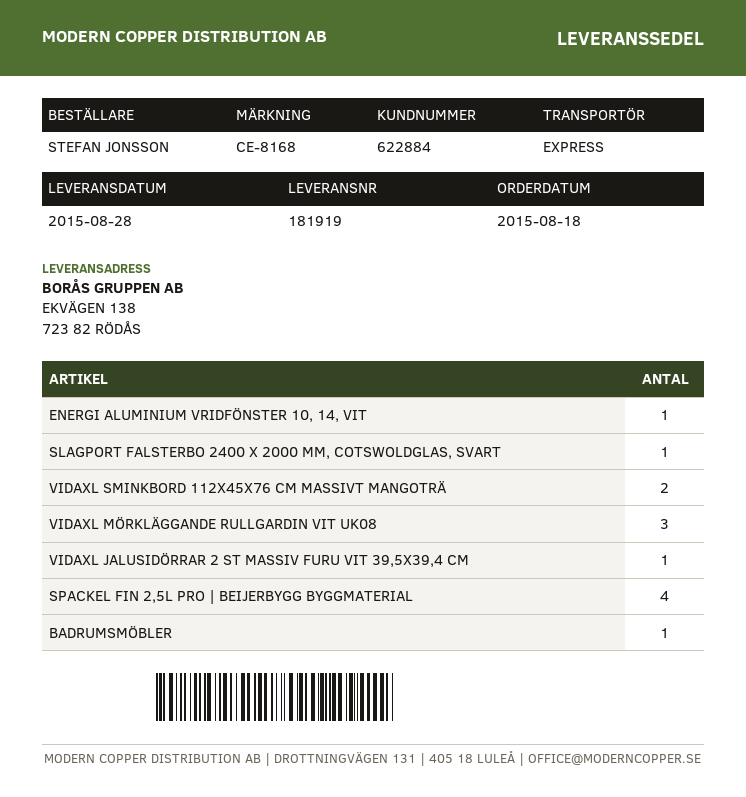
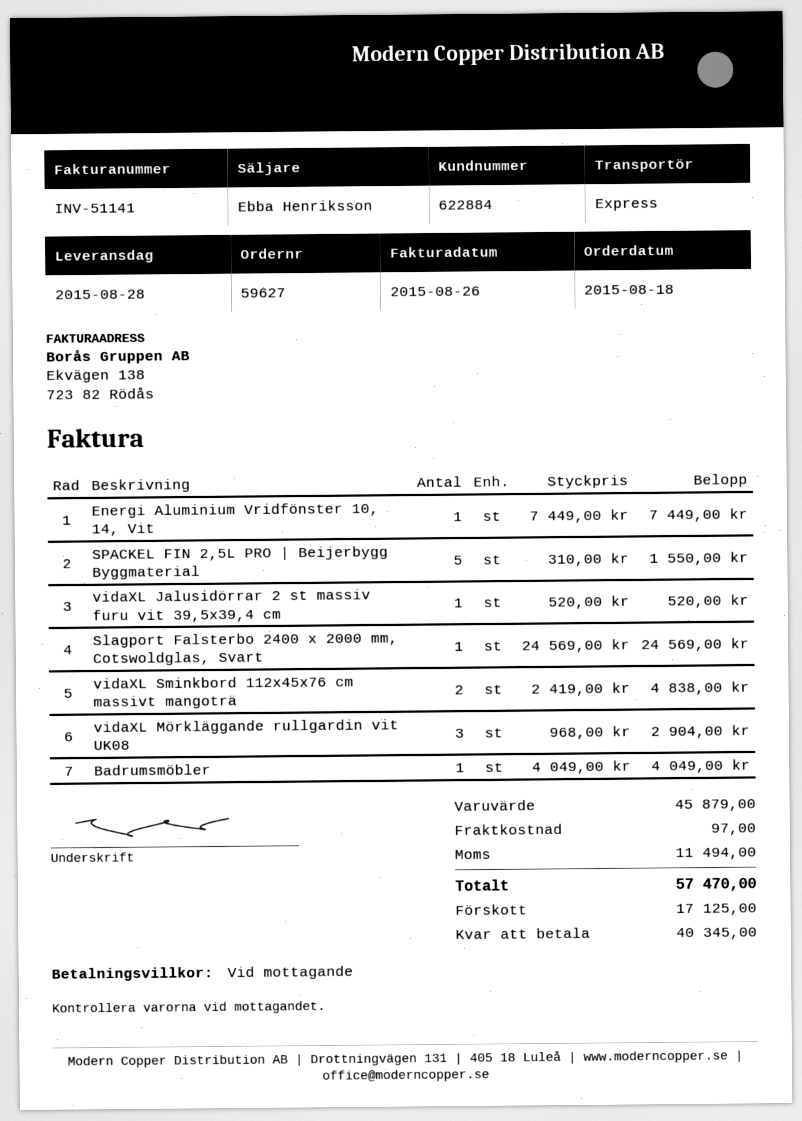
SPACKEL FIN 2,5L PRO | BEIJERBYGG BYGGMATERIAL: 4 -> 5

